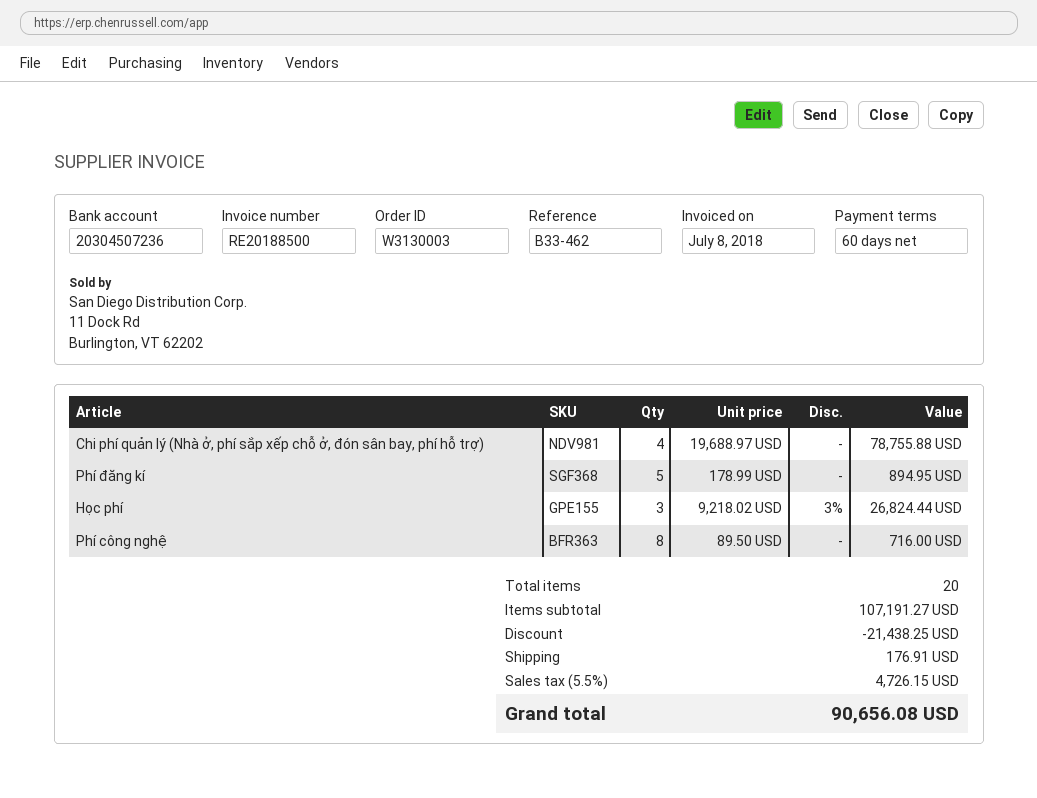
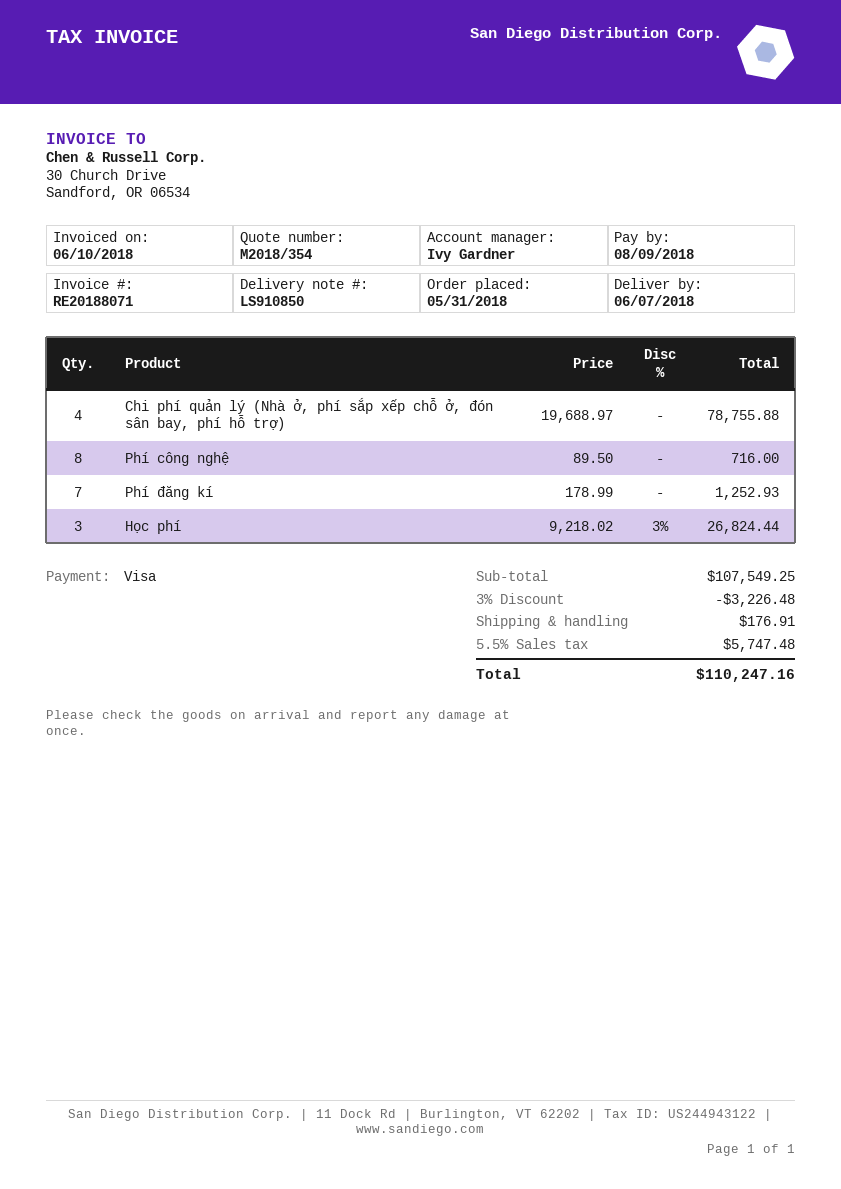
invoice number: RE20188500 -> RE20188071
invoice date: 2018-07-08 -> 2018-06-10
Phí đăng kí: 5 x 178.99 = 894.95 -> 7 x 178.99 = 1252.93
subtotal: 107191.27 -> 107549.25
discount: 21438.25 -> 3226.48
tax: 5.5% = 4726.15 -> 5.5% = 5747.48
total: 90656.08 -> 110247.16

